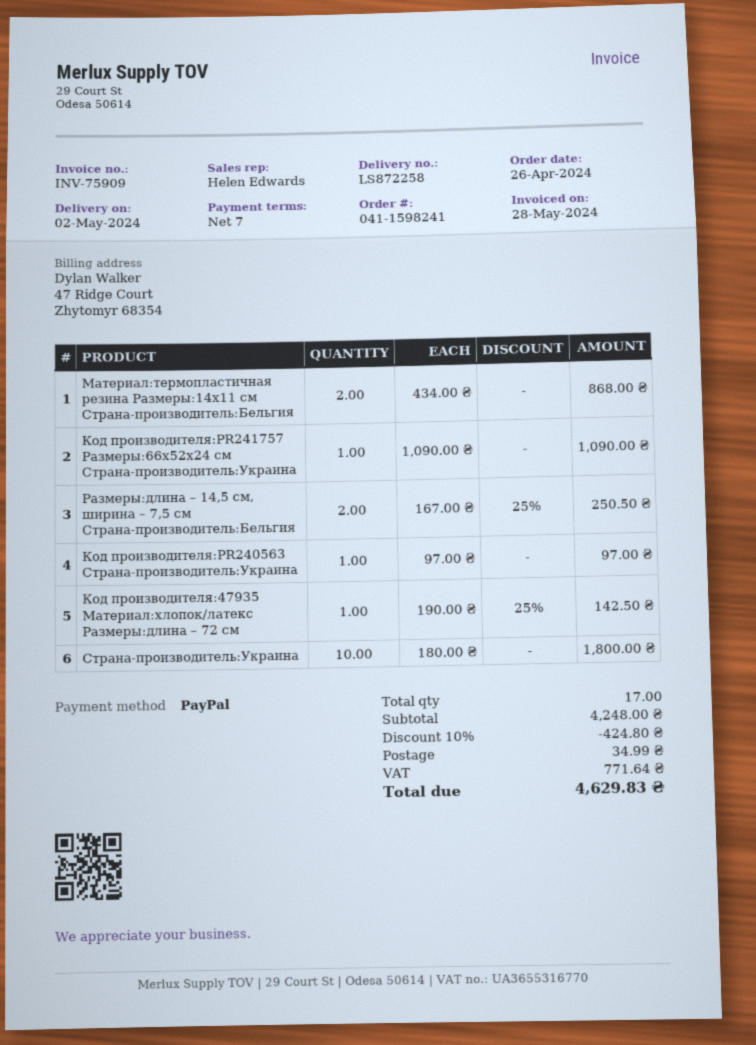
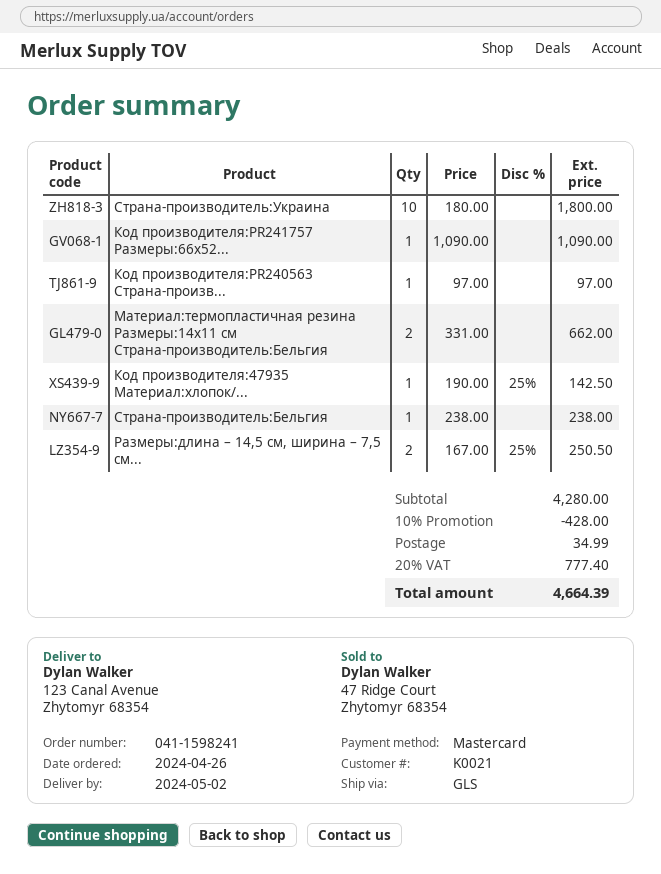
payment method: PayPal -> Mastercard
Материал:термопластичная резина Размеры:14х11 см Страна-производитель:Бельгия: 2 x 434.00 = 868.00 -> 2 x 331.00 = 662.00
Страна-производитель:Бельгия: none -> 1 x 238.00 = 238.00
subtotal: 4248.00 -> 4280.00
discount: 10% = 424.80 -> 10% = 428.00
tax: 771.64 -> 777.40
total: 4629.83 -> 4664.39

